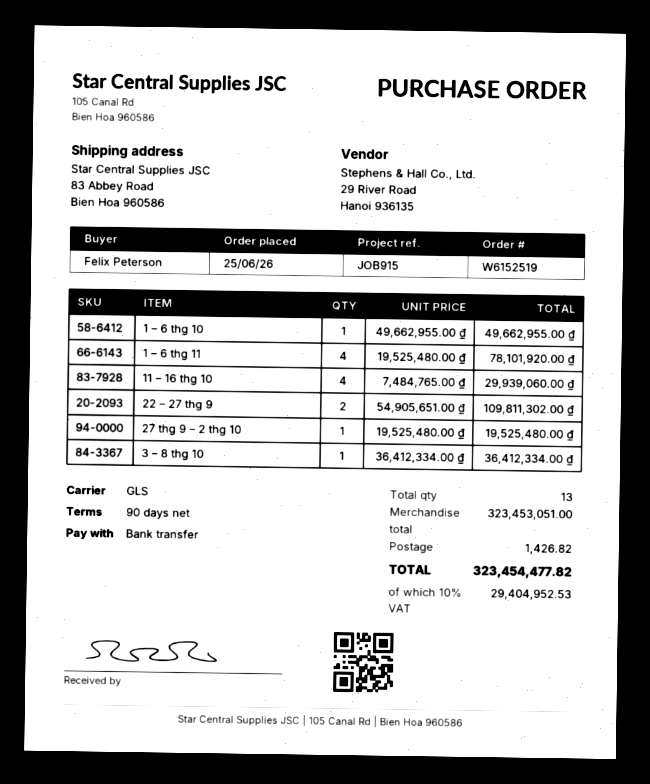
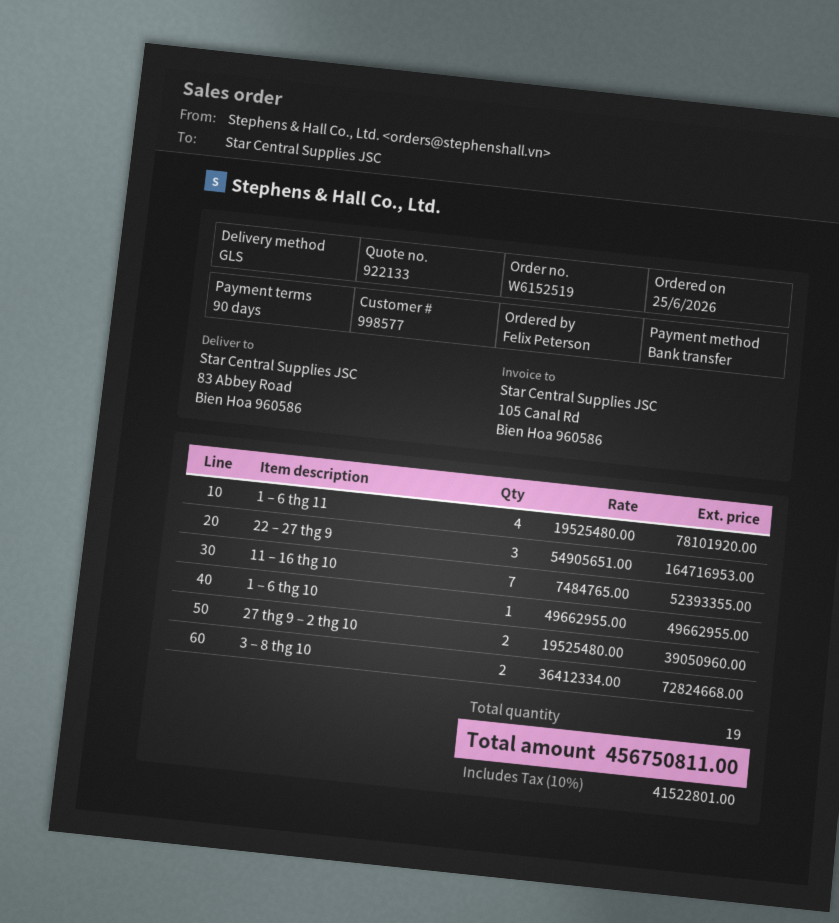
11 – 16 thg 10: 4 x 7484765.00 = 29939060.00 -> 7 x 7484765.00 = 52393355.00
22 – 27 thg 9: 2 x 54905651.00 = 109811302.00 -> 3 x 54905651.00 = 164716953.00
27 thg 9 – 2 thg 10: 1 x 19525480.00 = 19525480.00 -> 2 x 19525480.00 = 39050960.00
3 – 8 thg 10: 1 x 36412334.00 = 36412334.00 -> 2 x 36412334.00 = 72824668.00
total quantity: 13 -> 19
shipping: 1426.82 -> none
tax: 10% = 29404952.53 -> 10% = 41522801.00
total: 323454477.82 -> 456750811.00

